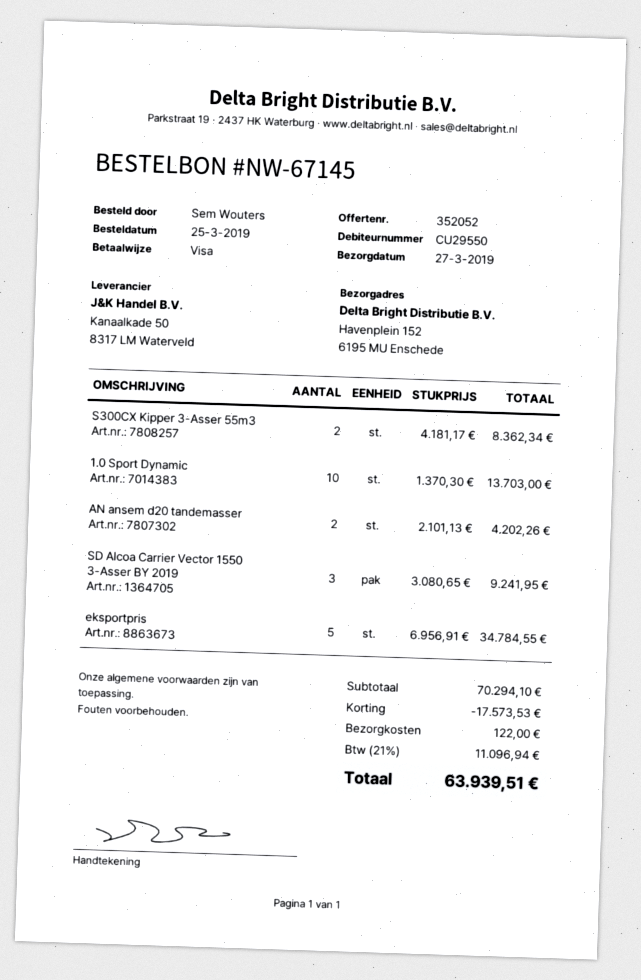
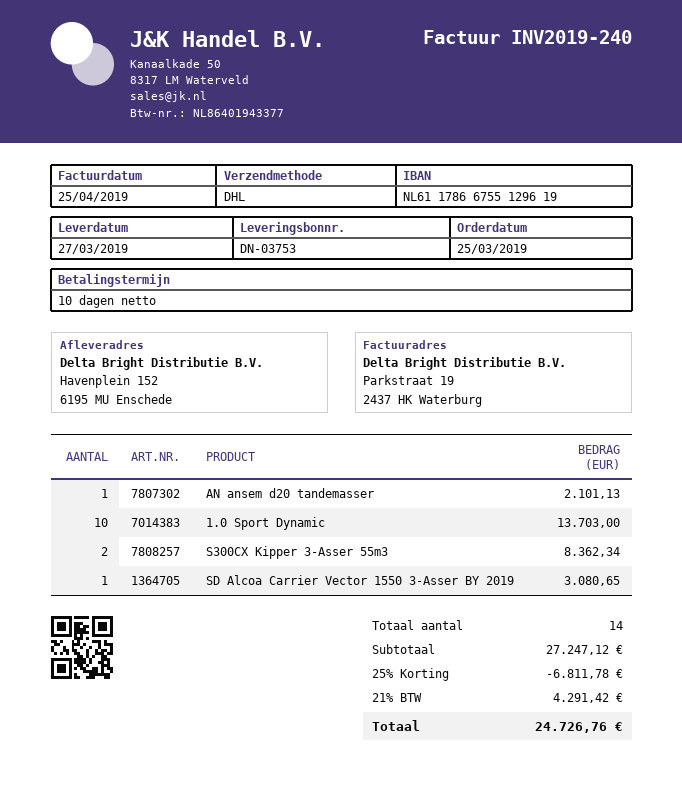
AN ansem d20 tandemasser: 2 for 4202.26 -> 1 for 2101.13
SD Alcoa Carrier Vector 1550 3-Asser BY 2019: 3 for 9241.95 -> 1 for 3080.65
eksportpris: 5 for 34784.55 -> none
subtotal: 70294.10 -> 27247.12
discount: 17573.53 -> 6811.78
shipping: 122.00 -> none
tax: 21% = 11096.94 -> 21% = 4291.42
total: 63939.51 -> 24726.76

